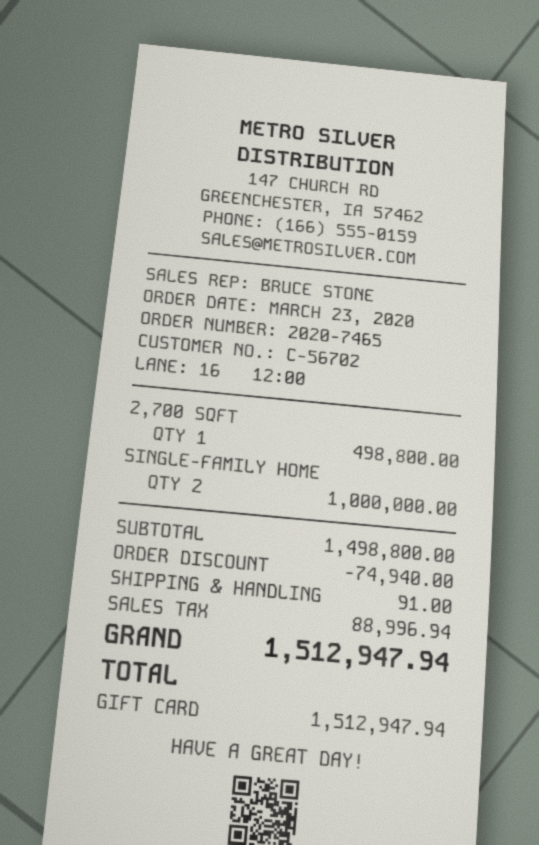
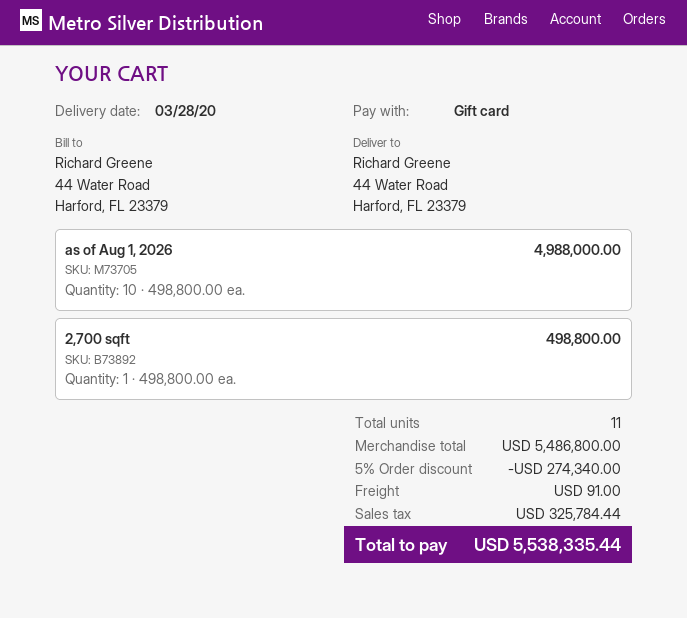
SINGLE-FAMILY HOME: 2 for 1000000.00 -> none
as of Aug 1, 2026: none -> 10 for 4988000.00
subtotal: 1498800.00 -> 5486800.00
discount: 74940.00 -> 274340.00
tax: 88996.94 -> 325784.44
total: 1512947.94 -> 5538335.44

